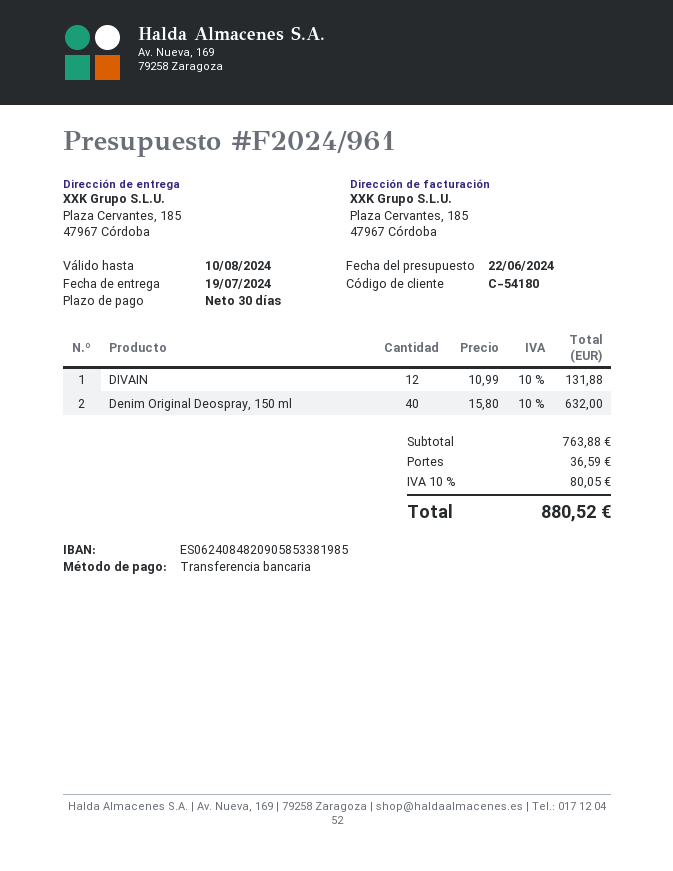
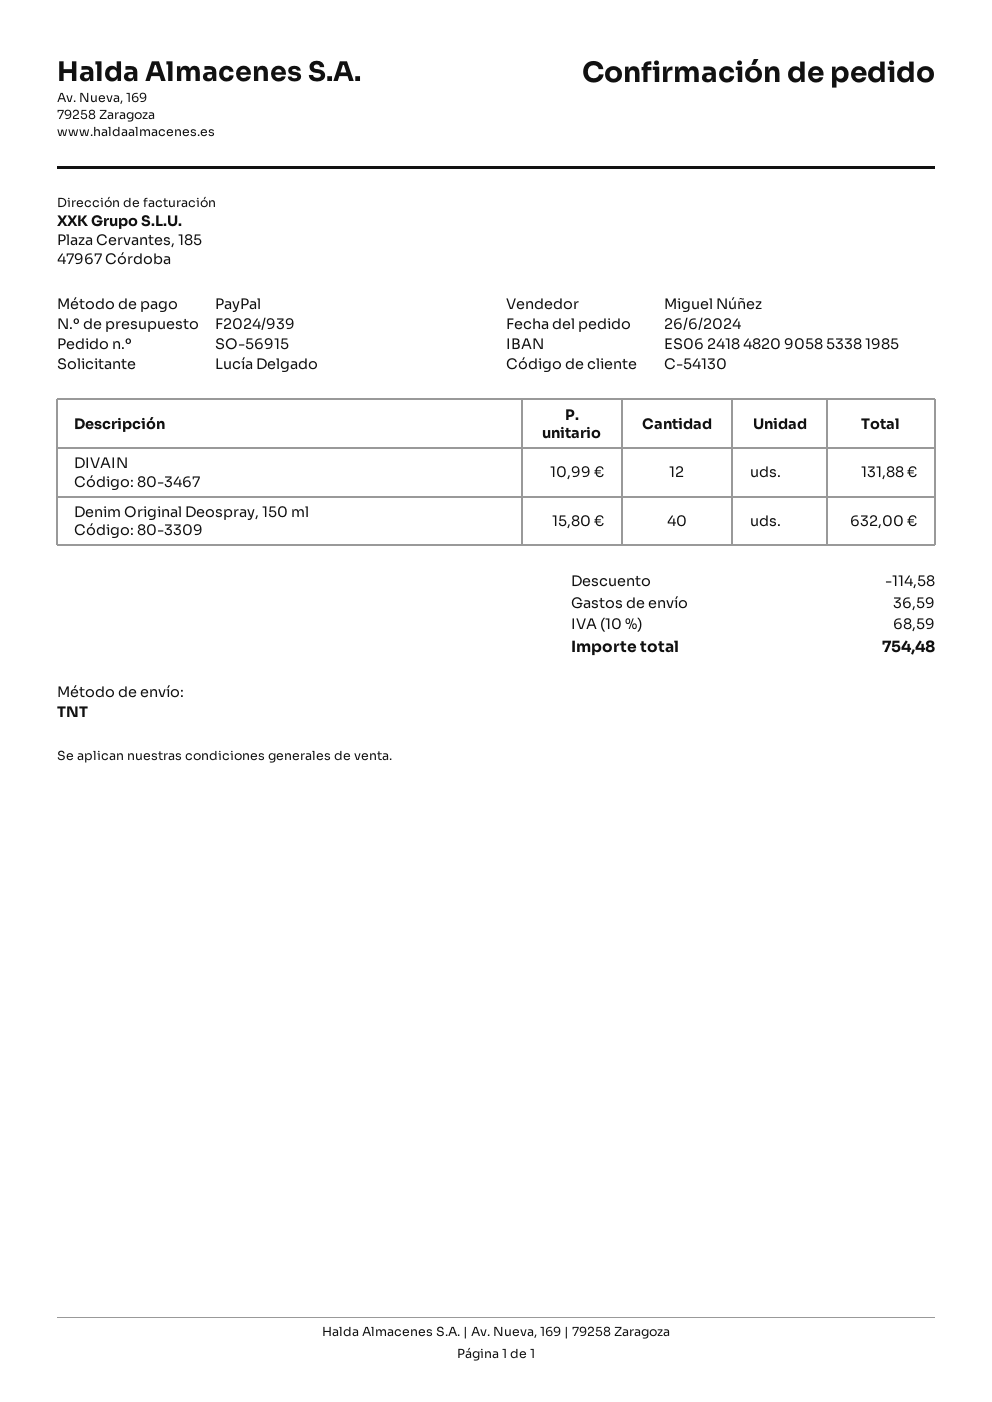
quote number: F2024/961 -> F2024/939
customer number: C-54180 -> C-54130
payment method: bank transfer -> PayPal
bank account: ES0624084820905853381985 -> ES0624184820905853381985
discount: none -> 114.58
tax: 10% = 80.05 -> 10% = 68.59
total: 880.52 -> 754.48

